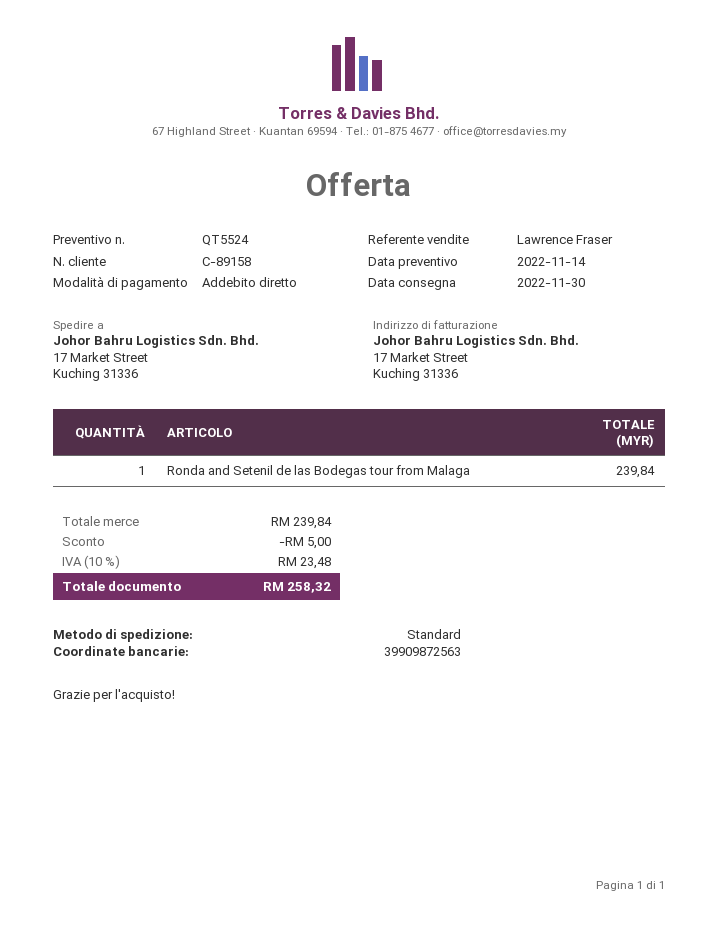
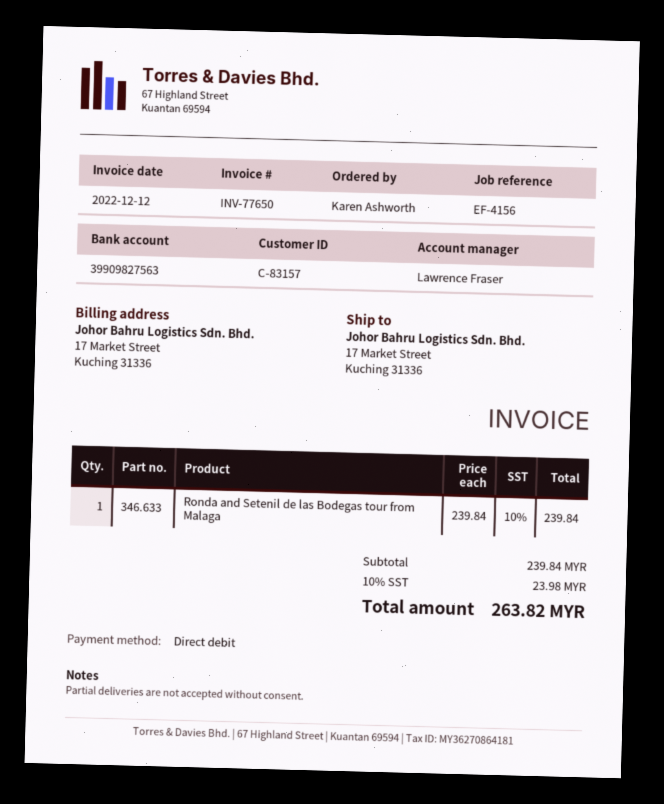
customer number: C-89158 -> C-83157
bank account: 39909872563 -> 39909827563
discount: 5.00 -> none
tax: 10% = 23.48 -> 10% = 23.98
total: 258.32 -> 263.82

